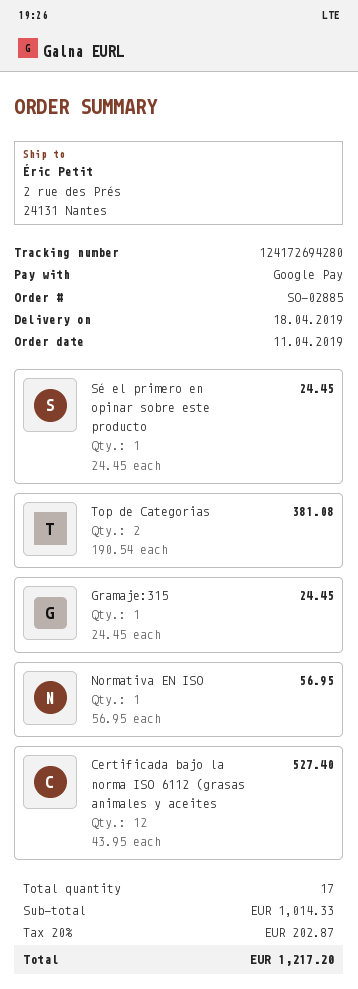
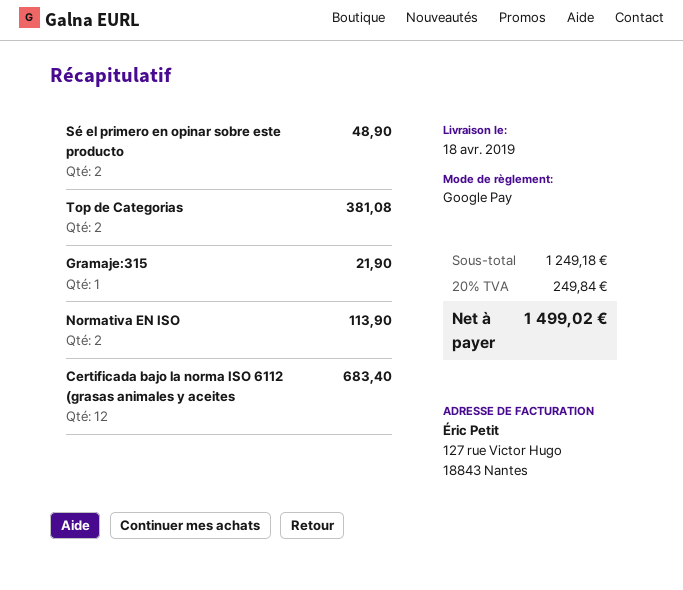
Sé el primero en opinar sobre este producto: 1 for 24.45 -> 2 for 48.90
Gramaje:315: 1 for 24.45 -> 1 for 21.90
Normativa EN ISO: 1 for 56.95 -> 2 for 113.90
Certificada bajo la norma ISO 6112 (grasas animales y aceites: 12 for 527.40 -> 12 for 683.40
subtotal: 1014.33 -> 1249.18
tax: 20% = 202.87 -> 20% = 249.84
total: 1217.20 -> 1499.02

